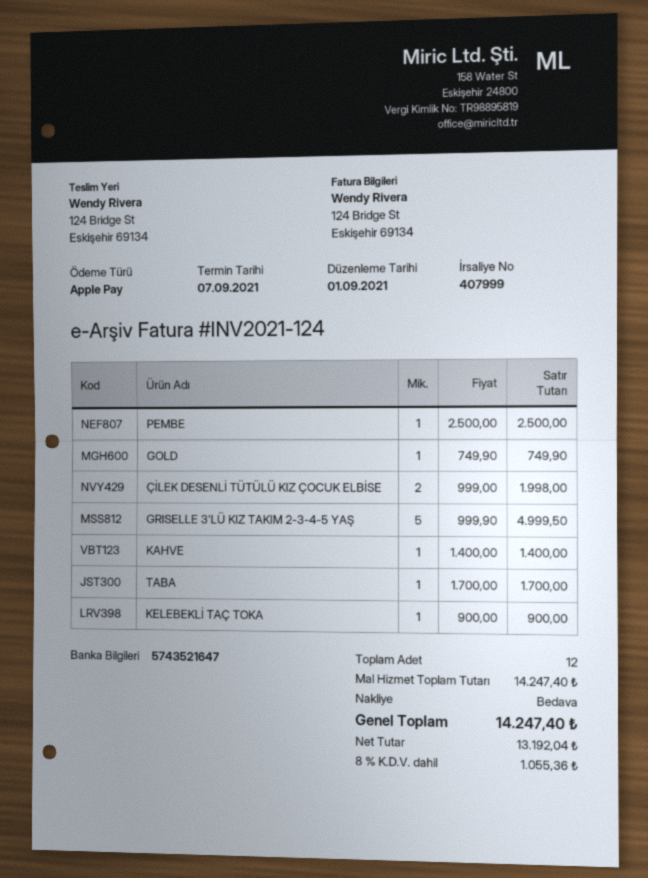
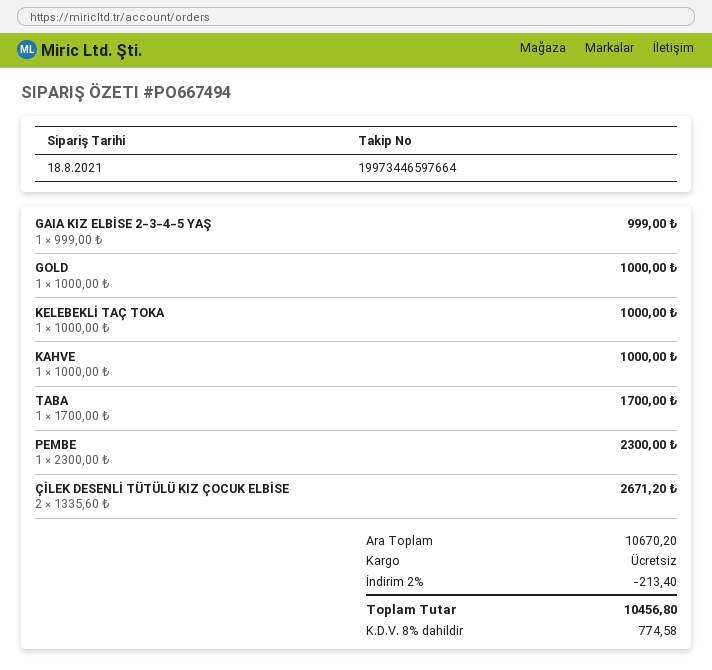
PEMBE: 1 x 2500.00 = 2500.00 -> 1 x 2300.00 = 2300.00
GOLD: 1 x 749.90 = 749.90 -> 1 x 1000.00 = 1000.00
ÇİLEK DESENLİ TÜTÜLÜ KIZ ÇOCUK ELBİSE: 2 x 999.00 = 1998.00 -> 2 x 1335.60 = 2671.20
GRISELLE 3'LÜ KIZ TAKIM 2-3-4-5 YAŞ: 5 x 999.90 = 4999.50 -> none
KAHVE: 1 x 1400.00 = 1400.00 -> 1 x 1000.00 = 1000.00
KELEBEKLİ TAÇ TOKA: 1 x 900.00 = 900.00 -> 1 x 1000.00 = 1000.00
GAIA KIZ ELBİSE 2-3-4-5 YAŞ: none -> 1 x 999.00 = 999.00
subtotal: 14247.40 -> 10670.20
discount: none -> 2% = 213.40
tax: 8% = 1055.36 -> 8% = 774.58
total: 14247.40 -> 10456.80

